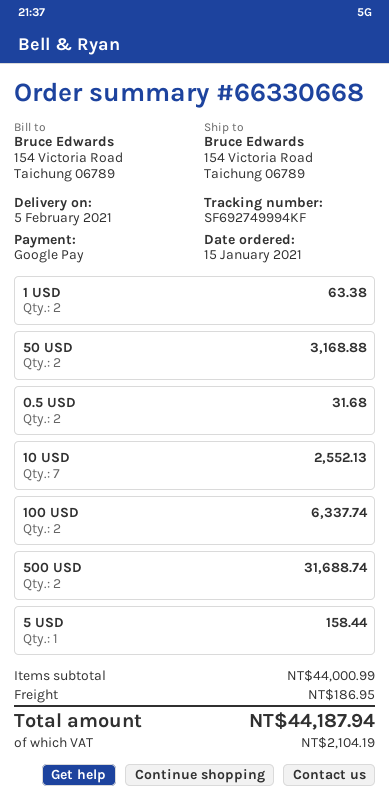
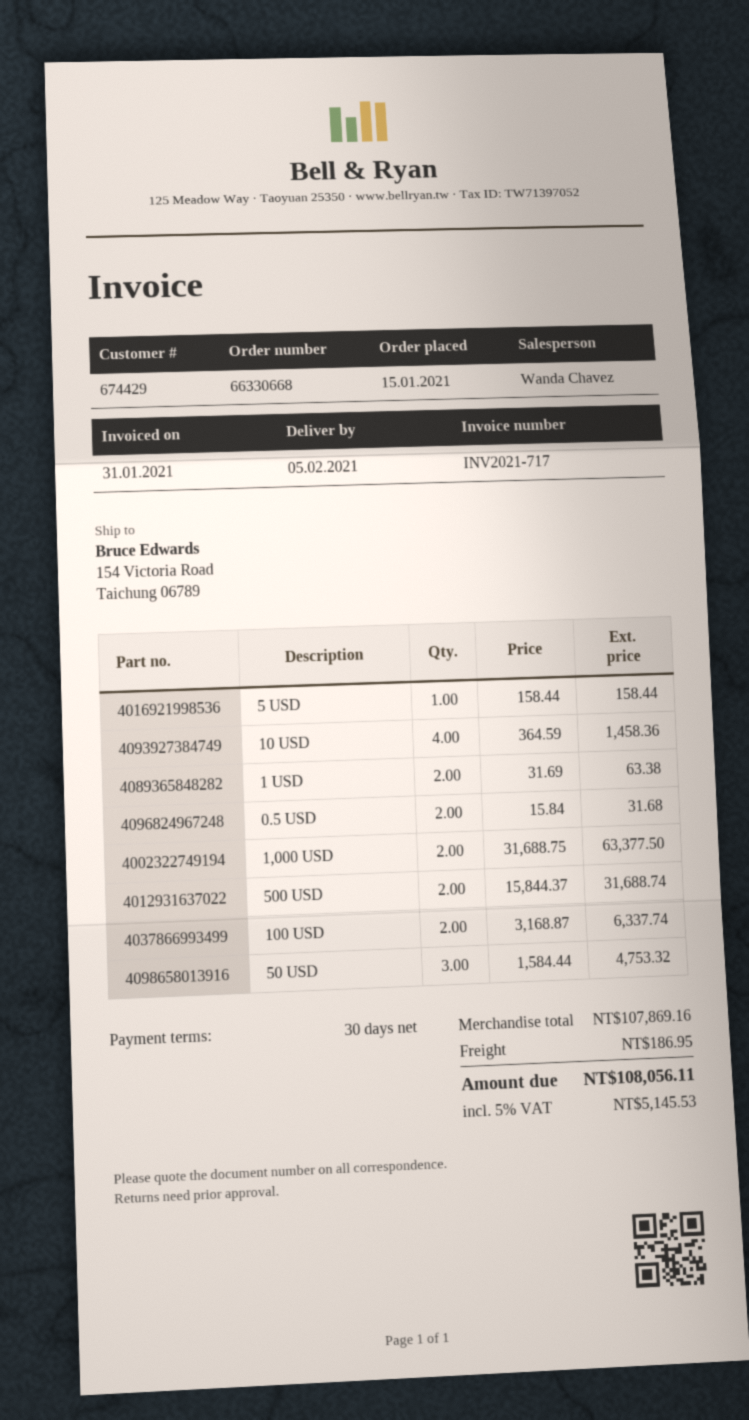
50 USD: 2 for 3168.88 -> 3 for 4753.32
10 USD: 7 for 2552.13 -> 4 for 1458.36
1,000 USD: none -> 2 for 63377.50
subtotal: 44000.99 -> 107869.16
tax: 2104.19 -> 5145.53
total: 44187.94 -> 108056.11

